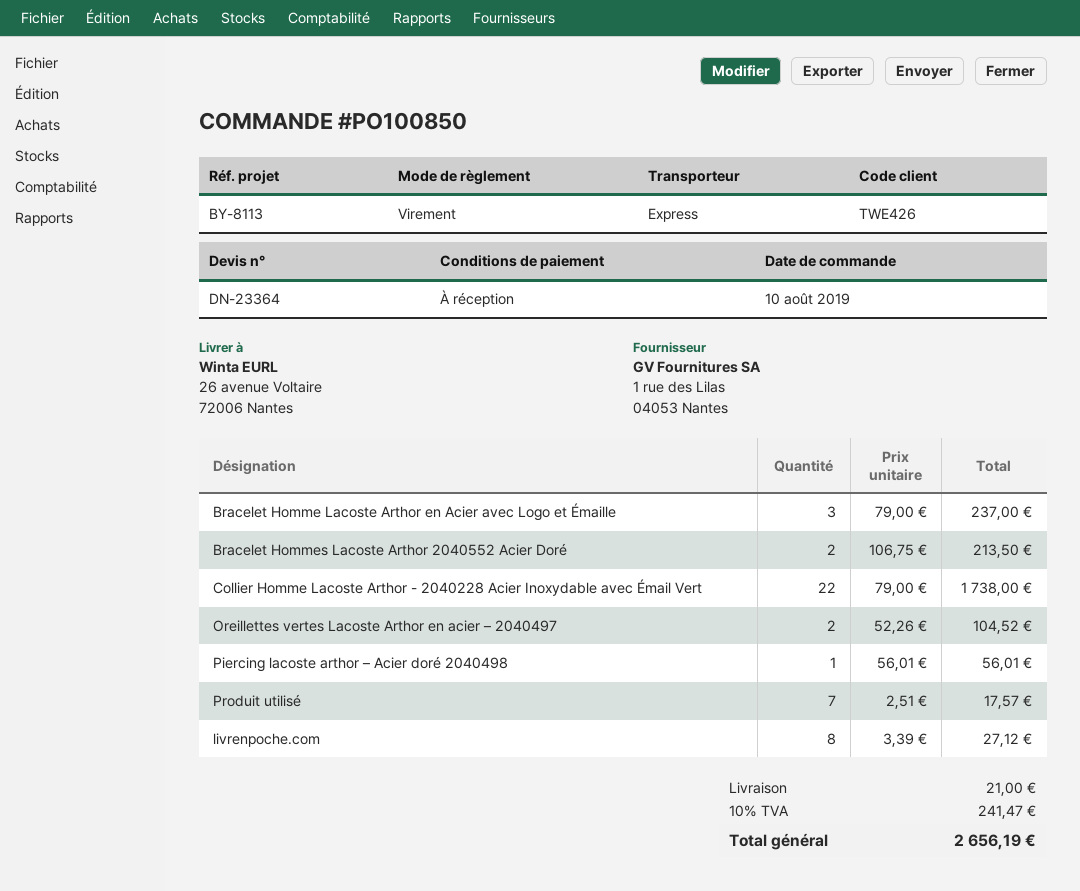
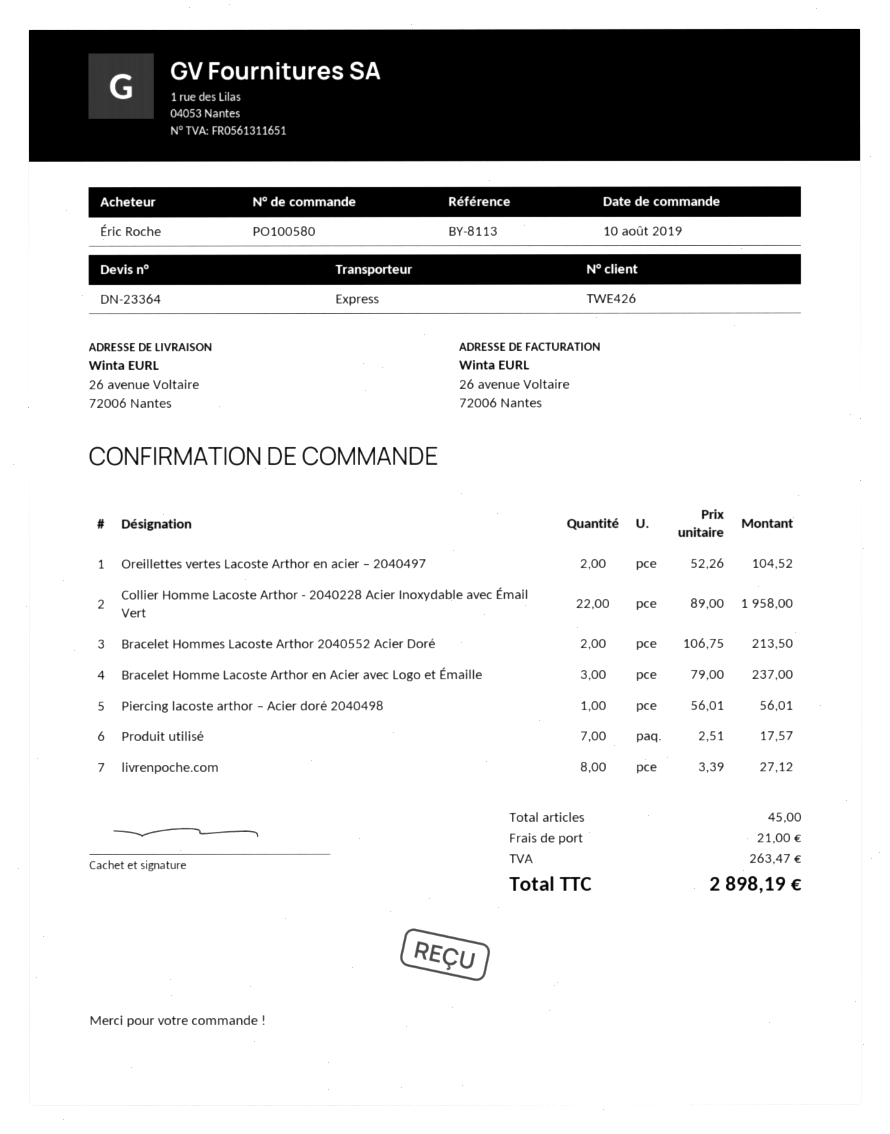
order number: PO100850 -> PO100580
Collier Homme Lacoste Arthor - 2040228 Acier Inoxydable avec Émail Vert: 22 x 79.00 = 1738.00 -> 22 x 89.00 = 1958.00
tax: 241.47 -> 263.47
total: 2656.19 -> 2898.19

